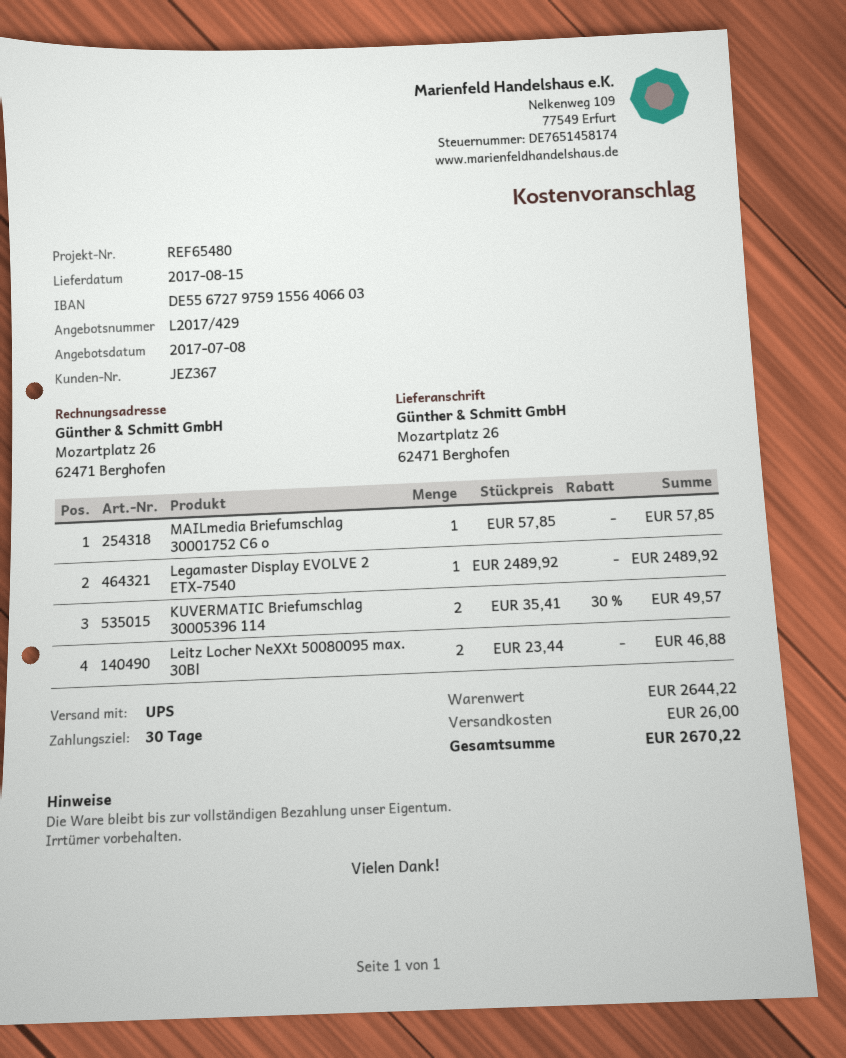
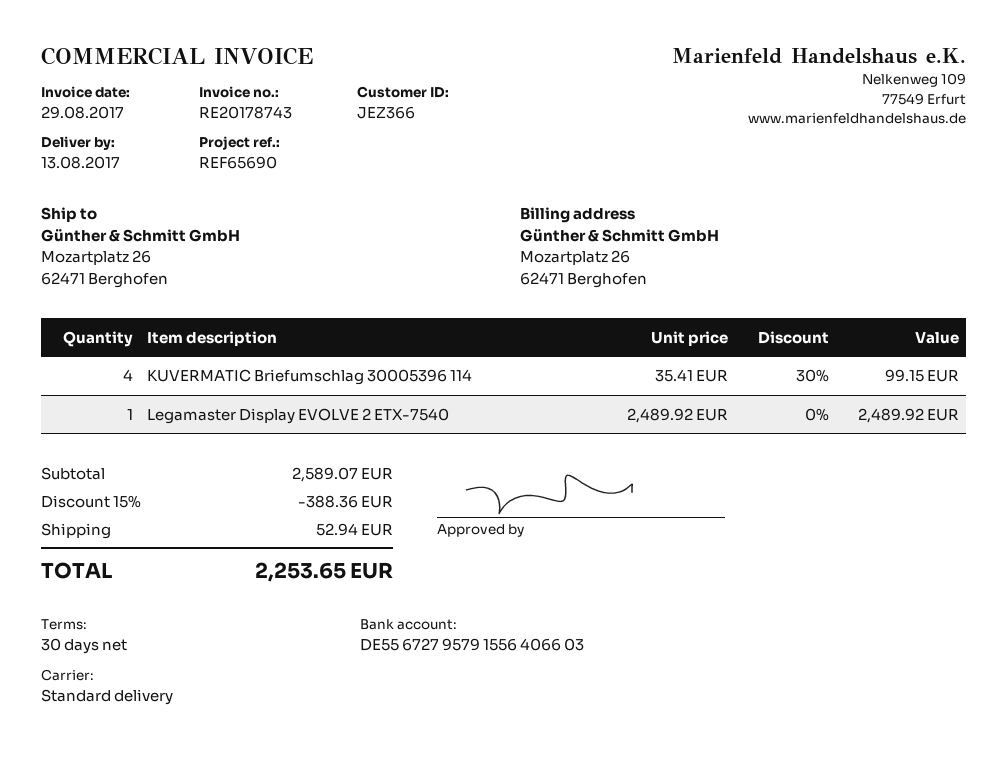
delivery date: 2017-08-15 -> 2017-08-13
customer number: JEZ367 -> JEZ366
reference: REF65480 -> REF65690
bank account: DE55672797591556406603 -> DE55672795791556406603
shipping method: UPS -> standard
MAILmedia Briefumschlag 30001752 C6 o: 1 x 57.85 = 57.85 -> none
KUVERMATIC Briefumschlag 30005396 114: 2 x 35.41 - 30% = 49.57 -> 4 x 35.41 - 30% = 99.15
Leitz Locher NeXXt 50080095 max. 30Bl: 2 x 23.44 = 46.88 -> none
subtotal: 2644.22 -> 2589.07
discount: none -> 15% = 388.36
shipping: 26.00 -> 52.94
total: 2670.22 -> 2253.65

